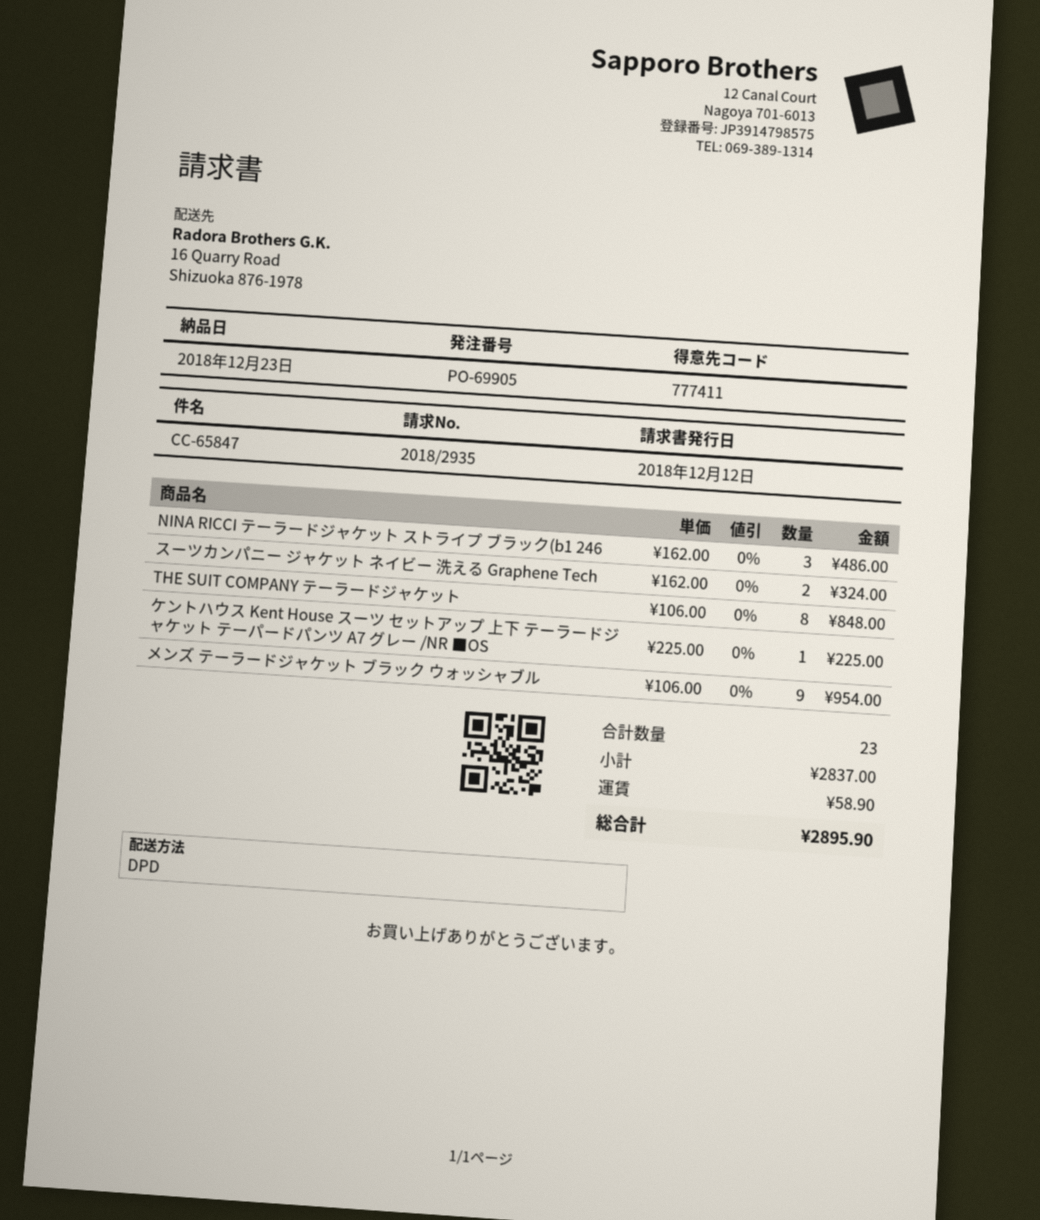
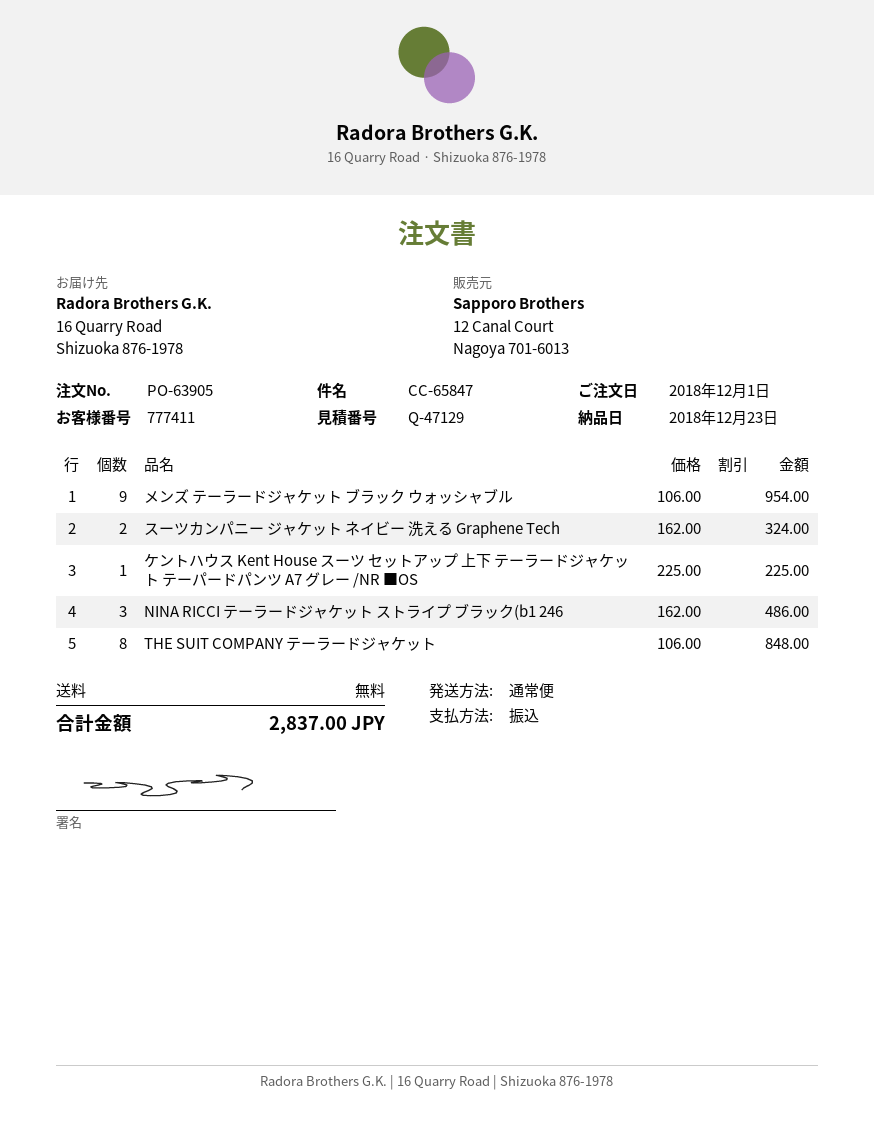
order number: PO-69905 -> PO-63905
shipping method: DPD -> standard
shipping: 58.90 -> 0.00
total: 2895.90 -> 2837.00

